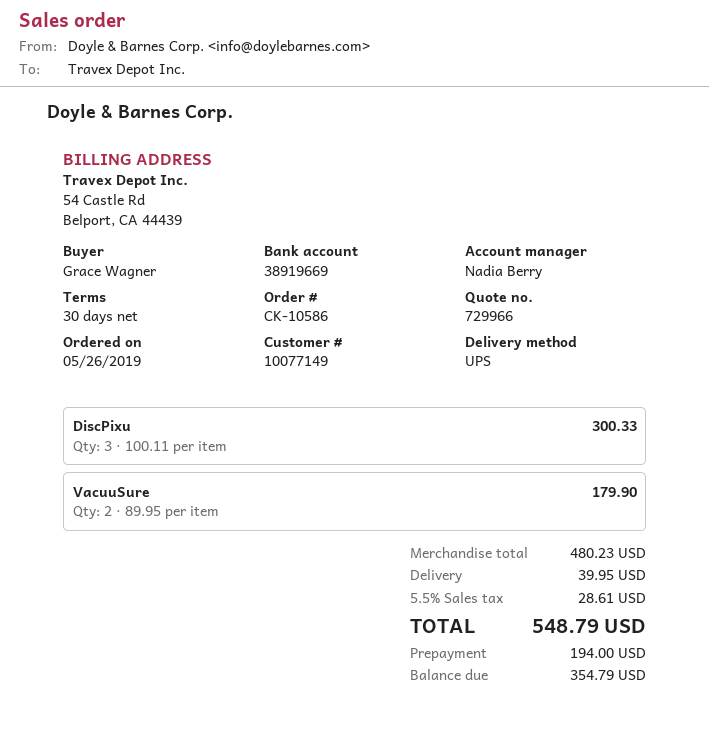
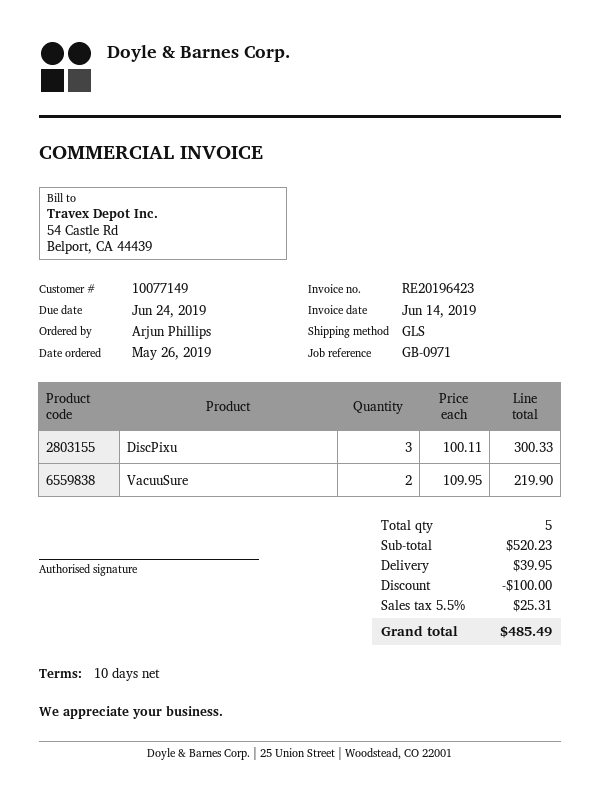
payment terms: 30 days -> 10 days
ordered by: Grace Wagner -> Arjun Phillips
shipping method: UPS -> GLS
VacuuSure: 2 x 89.95 = 179.90 -> 2 x 109.95 = 219.90
subtotal: 480.23 -> 520.23
discount: none -> 100.00
tax: 5.5% = 28.61 -> 5.5% = 25.31
total: 548.79 -> 485.49

